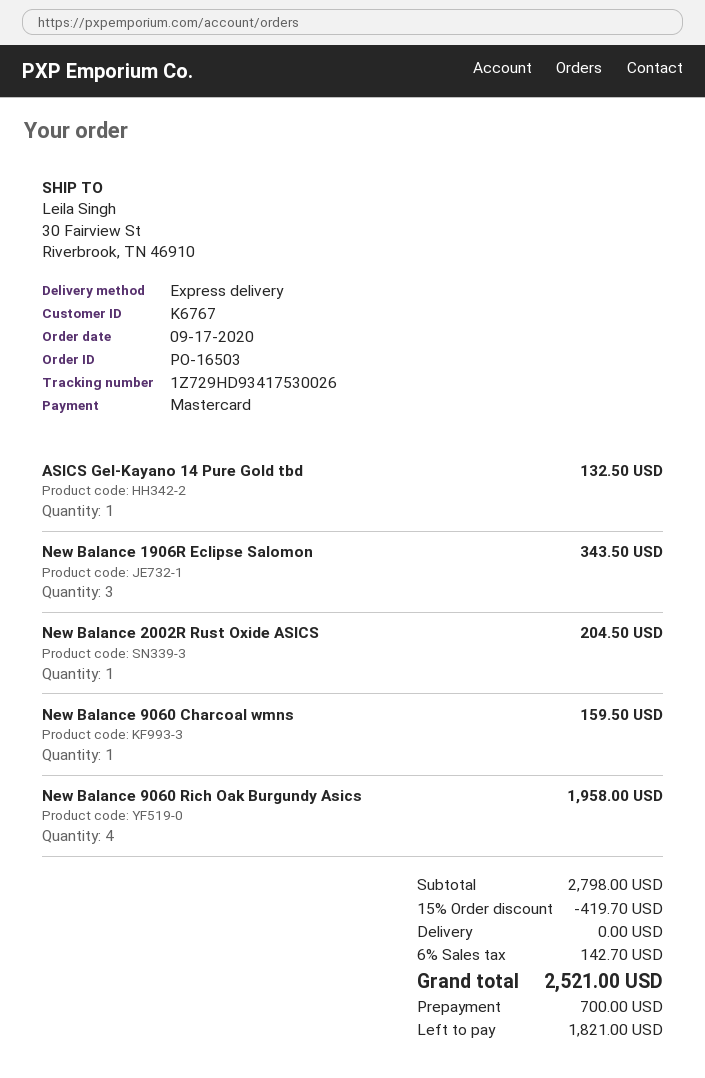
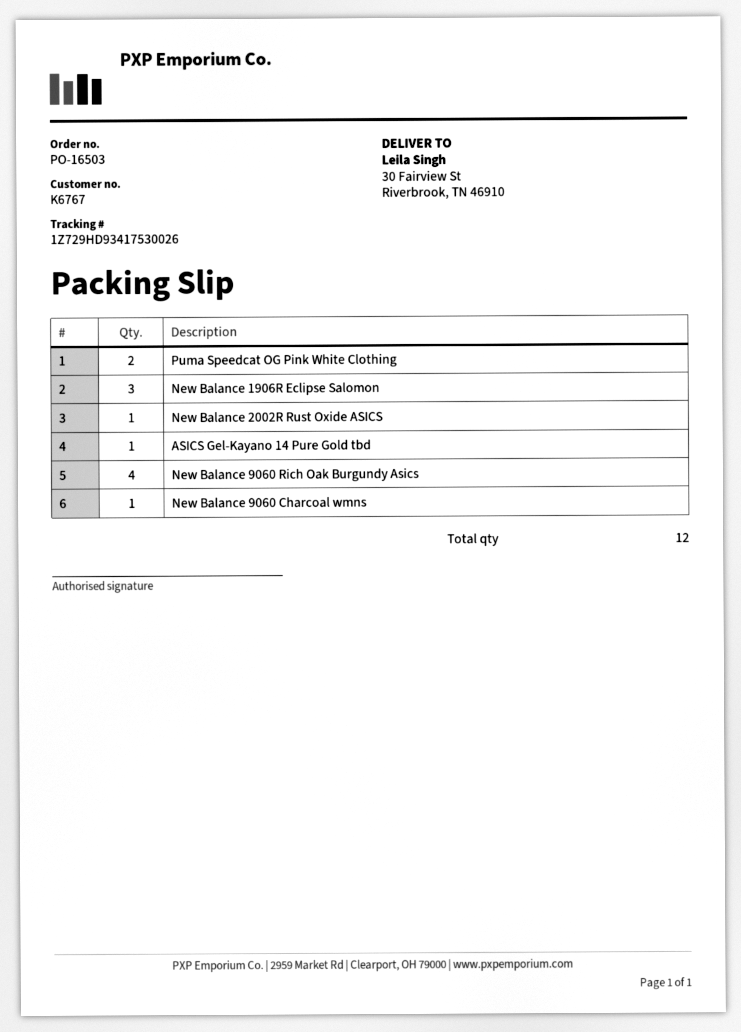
Puma Speedcat OG Pink White Clothing: none -> 2

